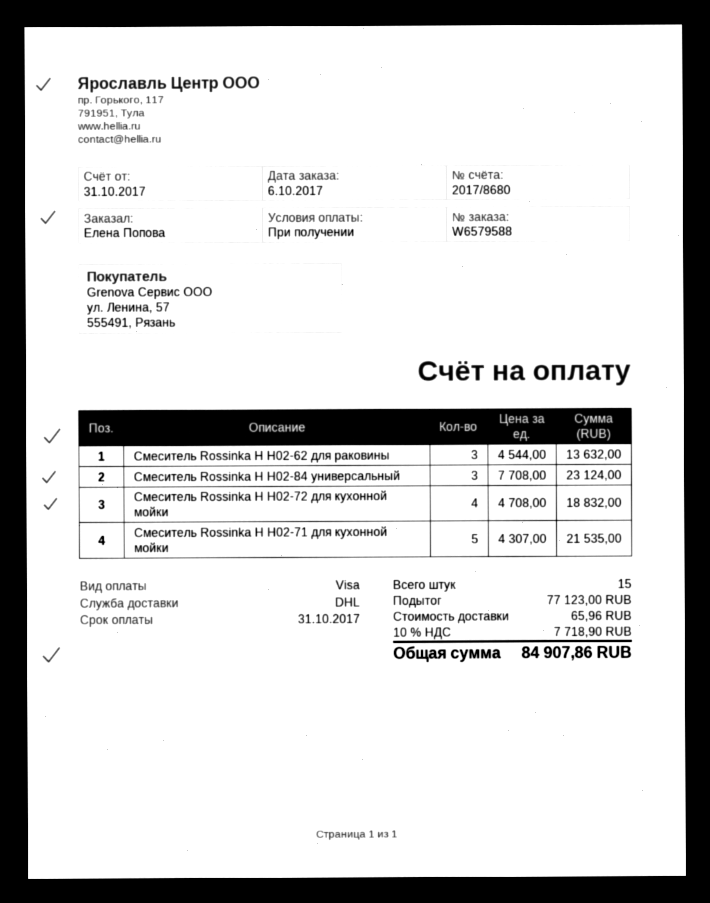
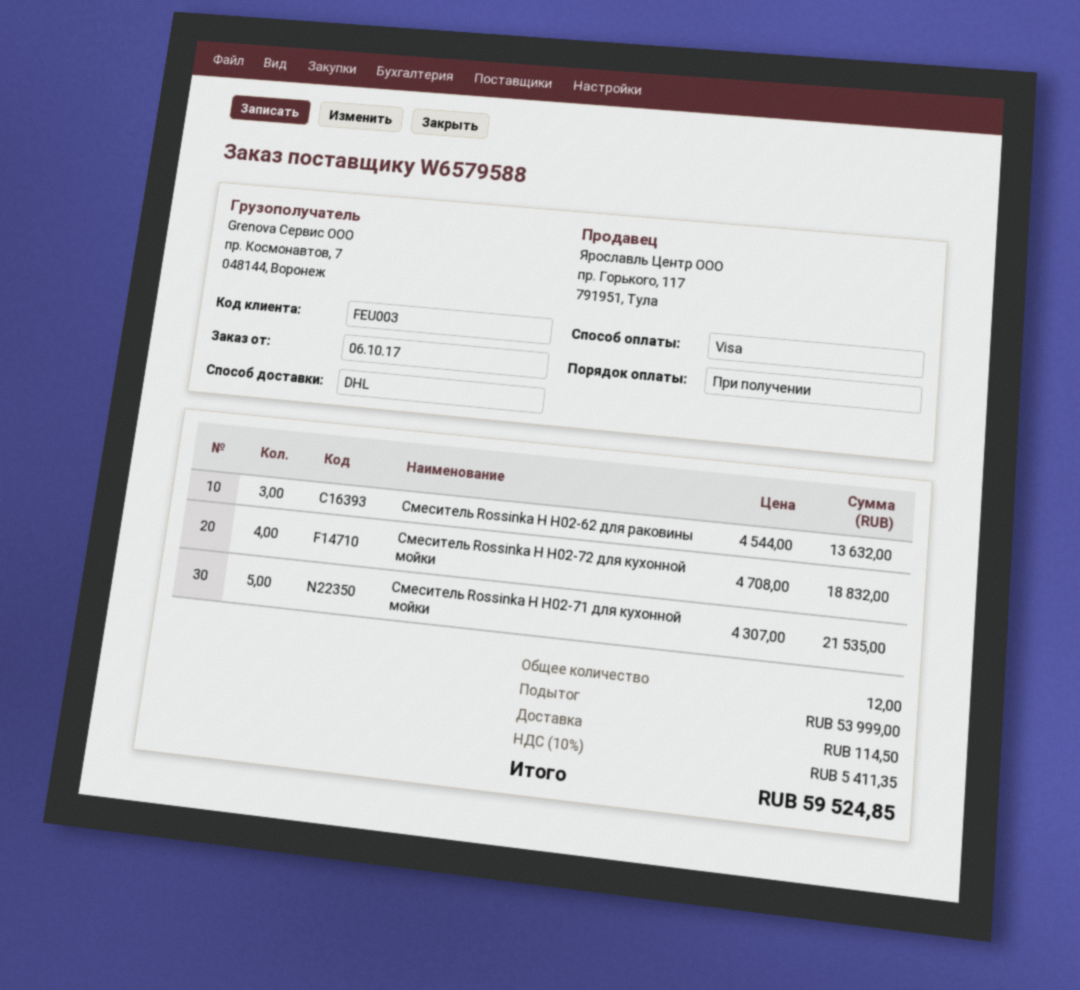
Смеситель Rossinka H H02-84 универсальный: 3 x 7708.00 = 23124.00 -> none
total quantity: 15 -> 12
subtotal: 77123.00 -> 53999.00
shipping: 65.96 -> 114.50
tax: 10% = 7718.90 -> 10% = 5411.35
total: 84907.86 -> 59524.85

